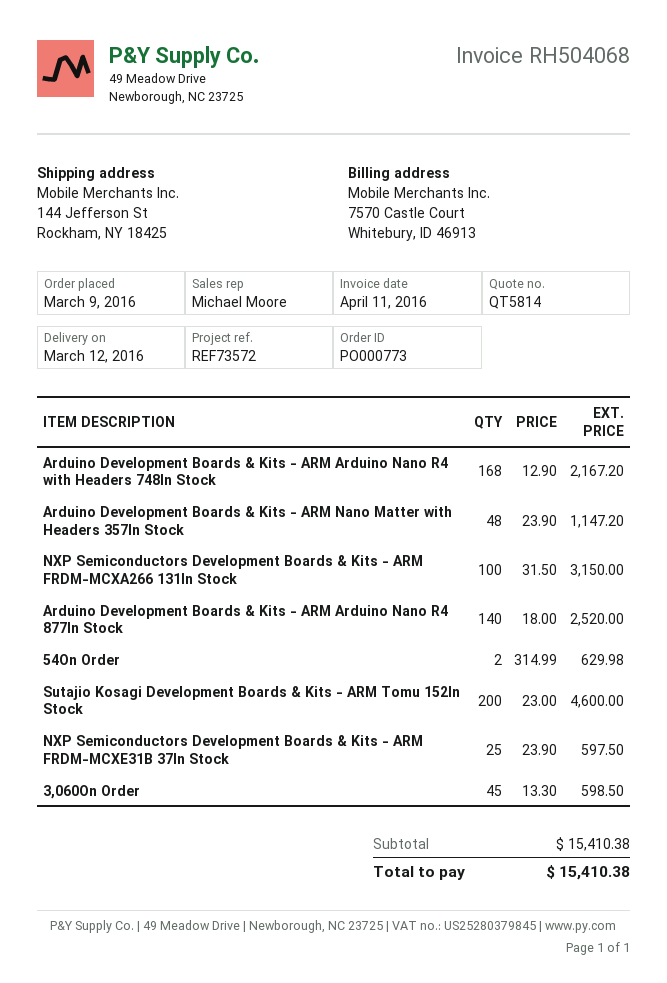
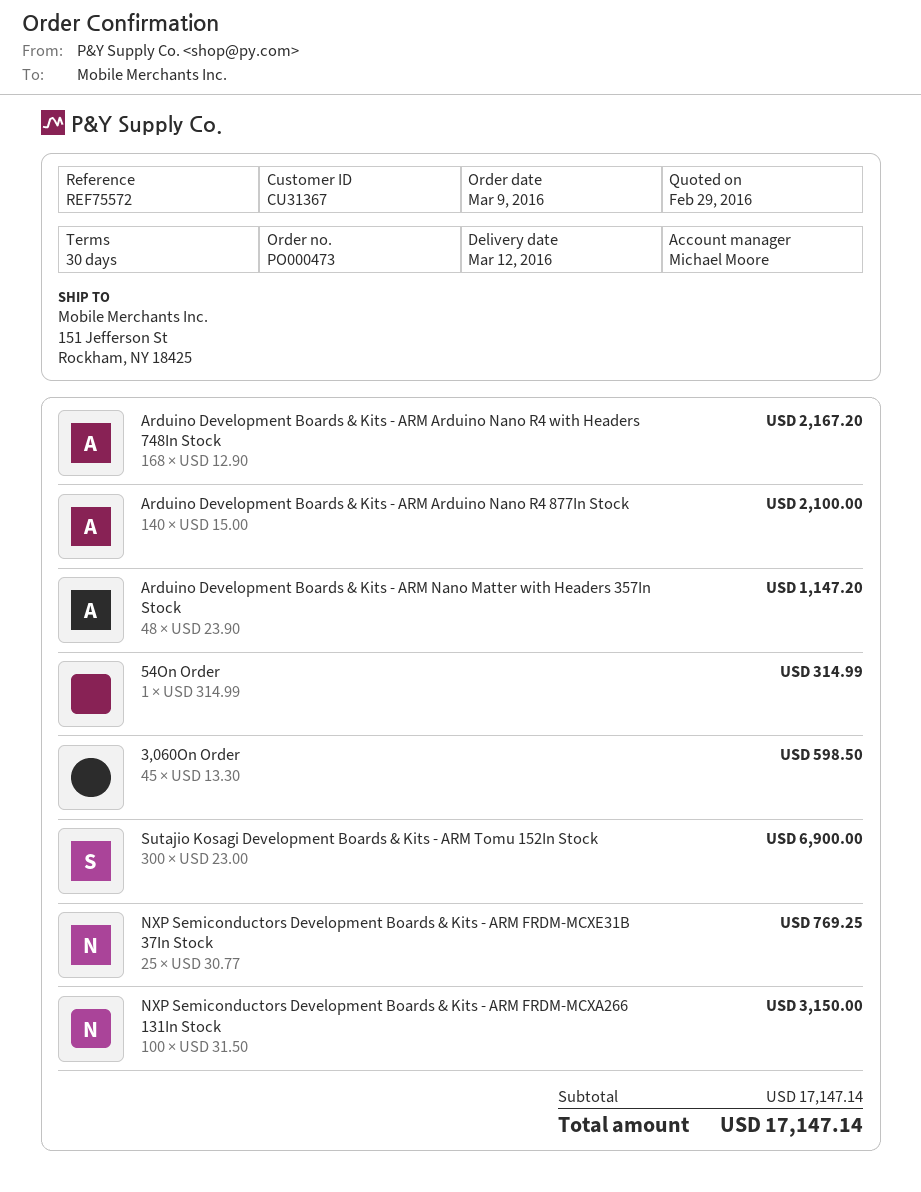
order number: PO000773 -> PO000473
reference: REF73572 -> REF75572
ship to: 144 Jefferson St, Rockham, NY 18425 -> 151 Jefferson St, Rockham, NY 18425
Arduino Development Boards & Kits - ARM Arduino Nano R4 877In Stock: 140 x 18.00 = 2520.00 -> 140 x 15.00 = 2100.00
54On Order: 2 x 314.99 = 629.98 -> 1 x 314.99 = 314.99
Sutajio Kosagi Development Boards & Kits - ARM Tomu 152In Stock: 200 x 23.00 = 4600.00 -> 300 x 23.00 = 6900.00
NXP Semiconductors Development Boards & Kits - ARM FRDM-MCXE31B 37In Stock: 25 x 23.90 = 597.50 -> 25 x 30.77 = 769.25
subtotal: 15410.38 -> 17147.14
total: 15410.38 -> 17147.14

